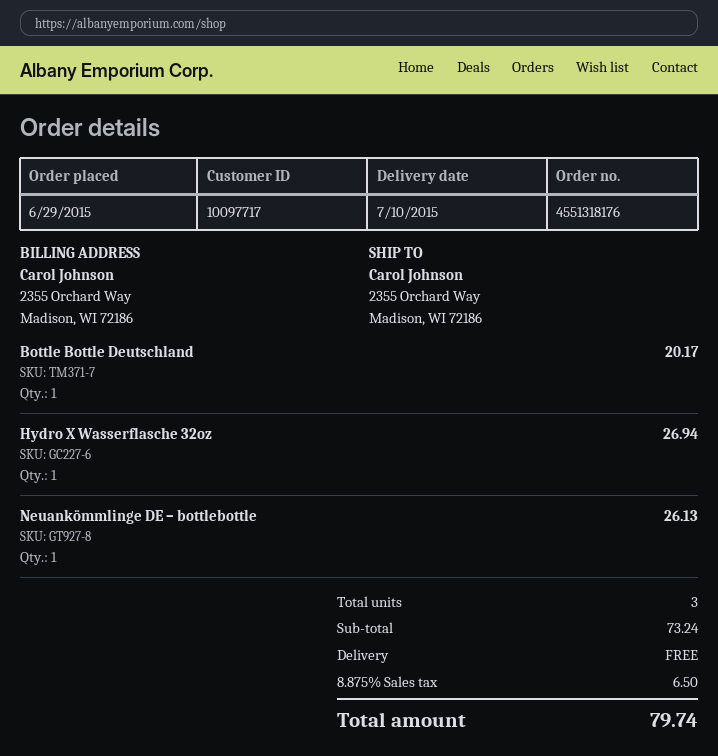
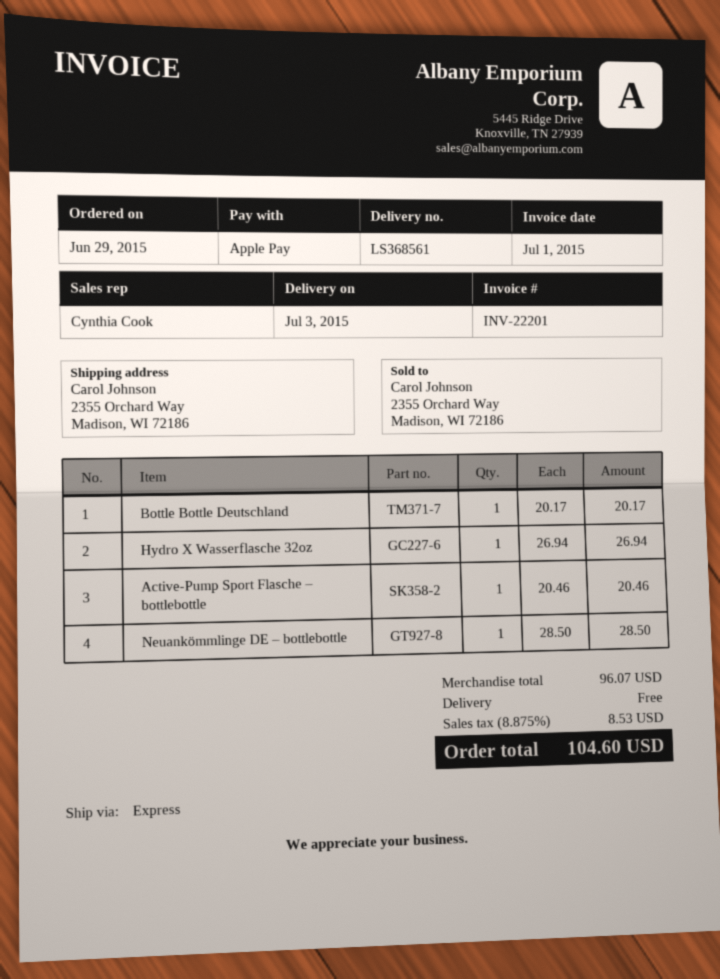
delivery date: 2015-07-10 -> 2015-07-03
Neuankömmlinge DE – bottlebottle: 1 for 26.13 -> 1 for 28.50
Active-Pump Sport Flasche – bottlebottle: none -> 1 for 20.46
subtotal: 73.24 -> 96.07
tax: 8.875% = 6.50 -> 8.875% = 8.53
total: 79.74 -> 104.60

